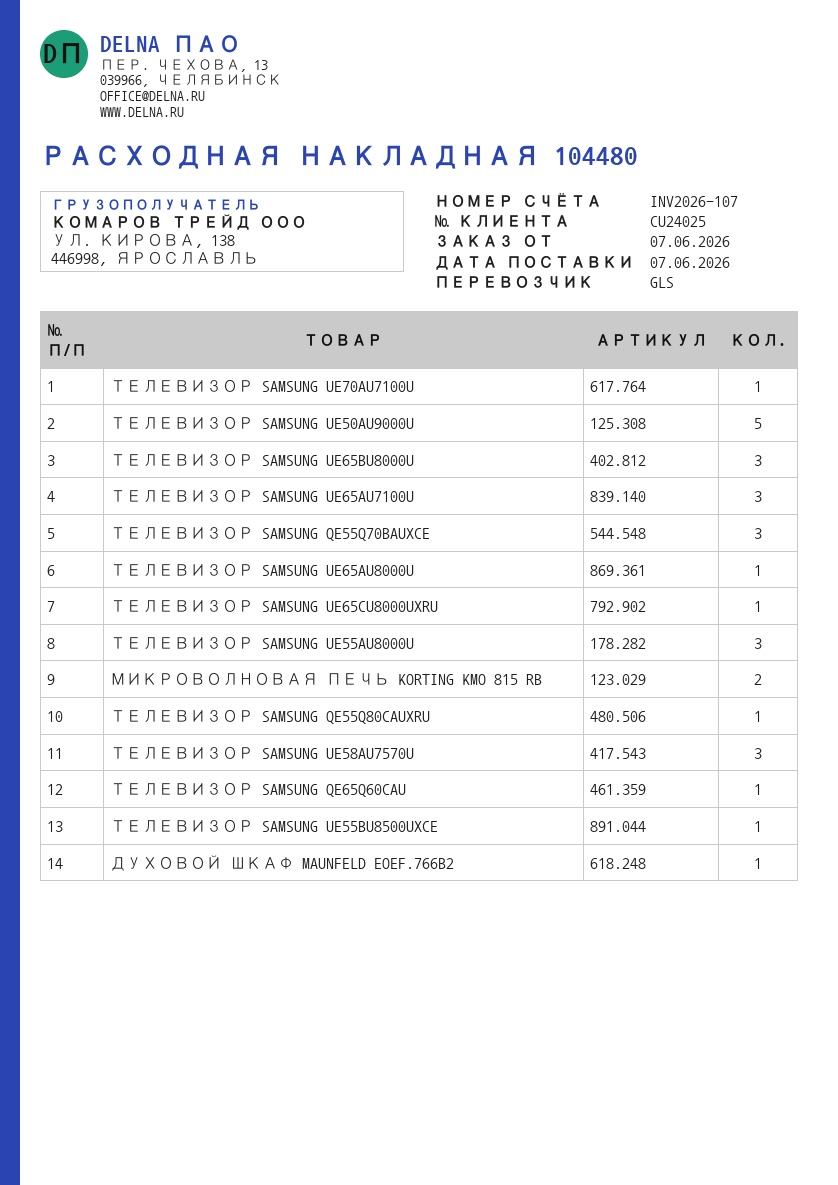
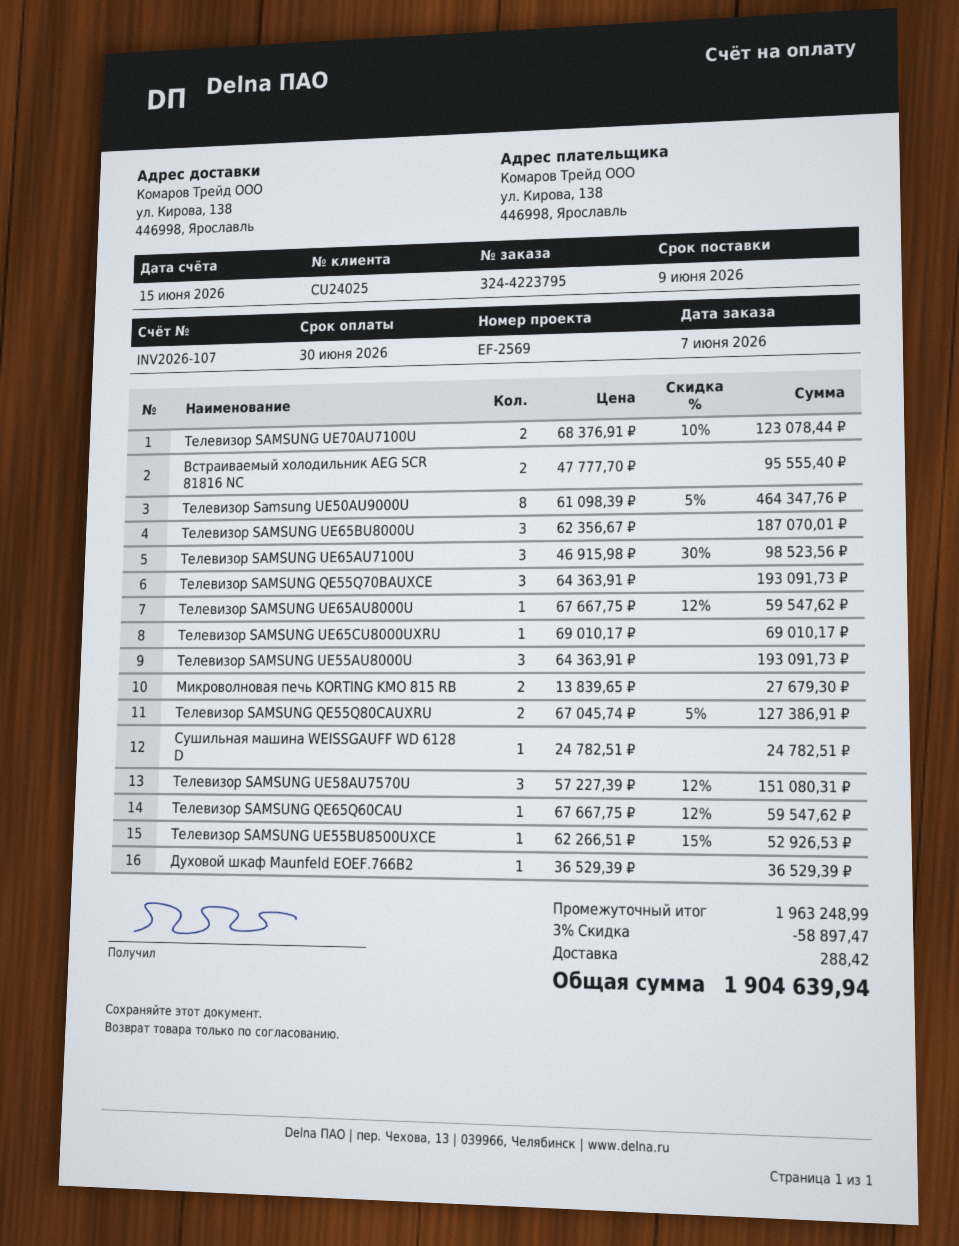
delivery date: 2026-06-07 -> 2026-06-09
ТЕЛЕВИЗОР SAMSUNG UE70AU7100U: 1 -> 2
ТЕЛЕВИЗОР SAMSUNG UE50AU9000U: 5 -> 8
ТЕЛЕВИЗОР SAMSUNG QE55Q80CAUXRU: 1 -> 2
Встраиваемый холодильник AEG SCR 81816 NC: none -> 2
Сушильная машина WEISSGAUFF WD 6128 D: none -> 1

